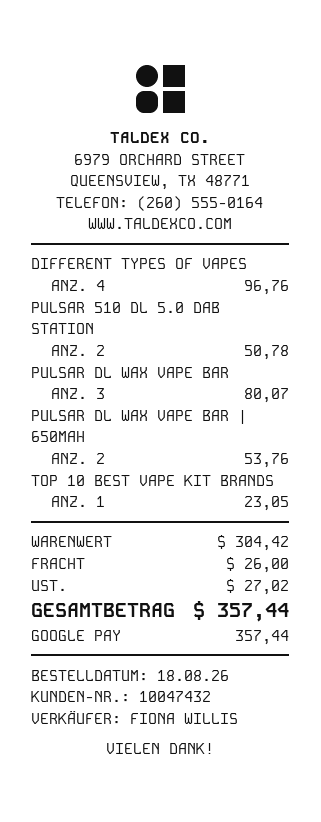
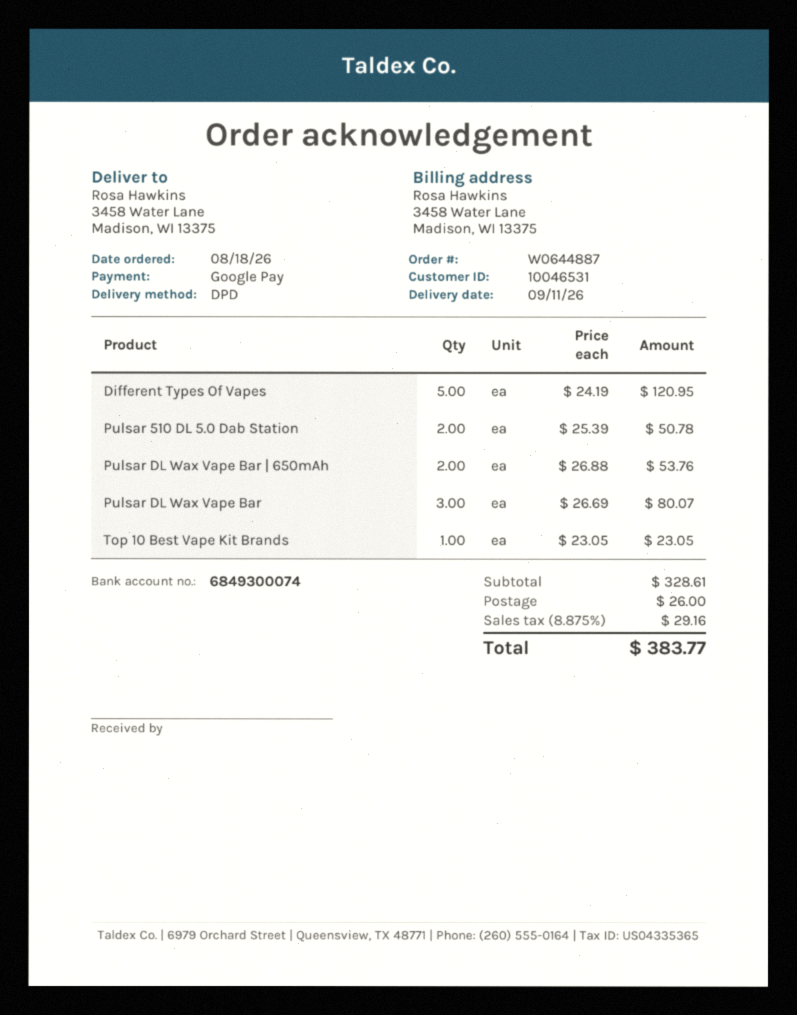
customer number: 10047432 -> 10046531
DIFFERENT TYPES OF VAPES: 4 for 96.76 -> 5 for 120.95
subtotal: 304.42 -> 328.61
tax: 27.02 -> 29.16
total: 357.44 -> 383.77

